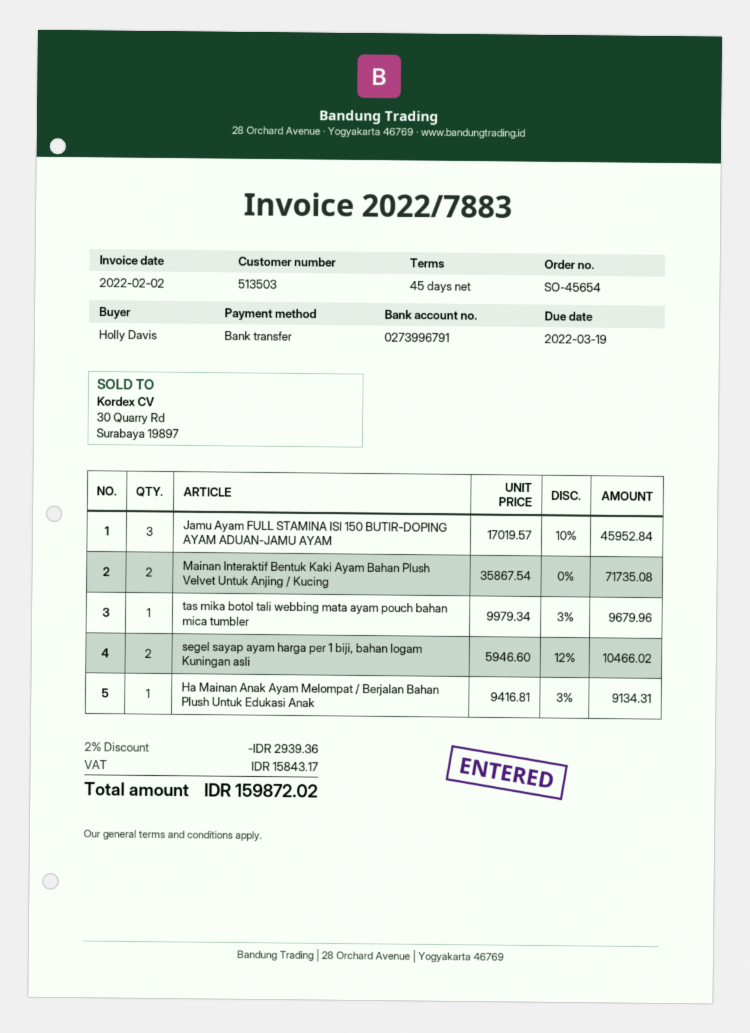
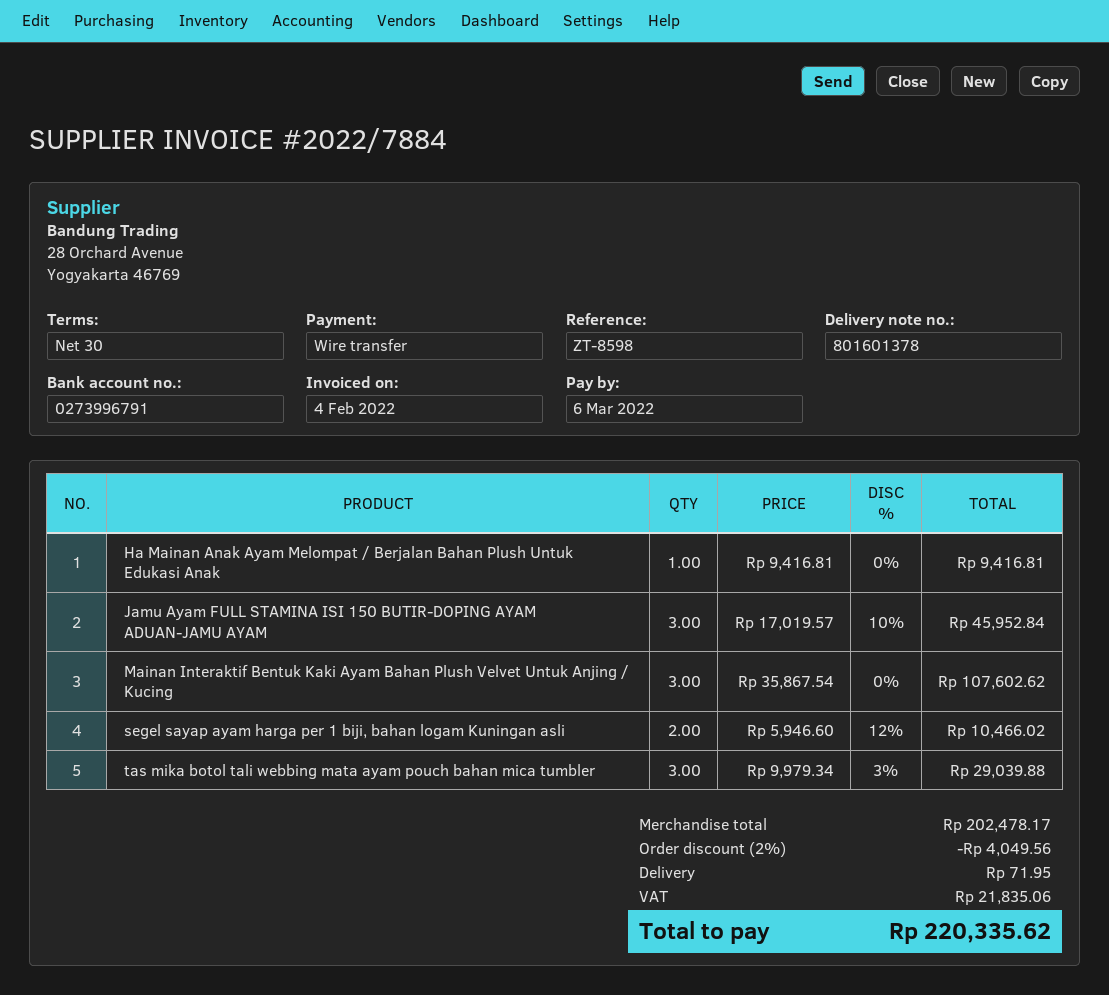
invoice number: 2022/7883 -> 2022/7884
invoice date: 2022-02-02 -> 2022-02-04
payment terms: 45 days -> 30 days
due date: 2022-03-19 -> 2022-03-06
Mainan Interaktif Bentuk Kaki Ayam Bahan Plush Velvet Untuk Anjing / Kucing: 2 x 35867.54 = 71735.08 -> 3 x 35867.54 = 107602.62
tas mika botol tali webbing mata ayam pouch bahan mica tumbler: 1 x 9979.34 - 3% = 9679.96 -> 3 x 9979.34 - 3% = 29039.88
Ha Mainan Anak Ayam Melompat / Berjalan Bahan Plush Untuk Edukasi Anak: 1 x 9416.81 - 3% = 9134.31 -> 1 x 9416.81 = 9416.81
discount: 2% = 2939.36 -> 2% = 4049.56
shipping: none -> 71.95
tax: 15843.17 -> 21835.06
total: 159872.02 -> 220335.62

